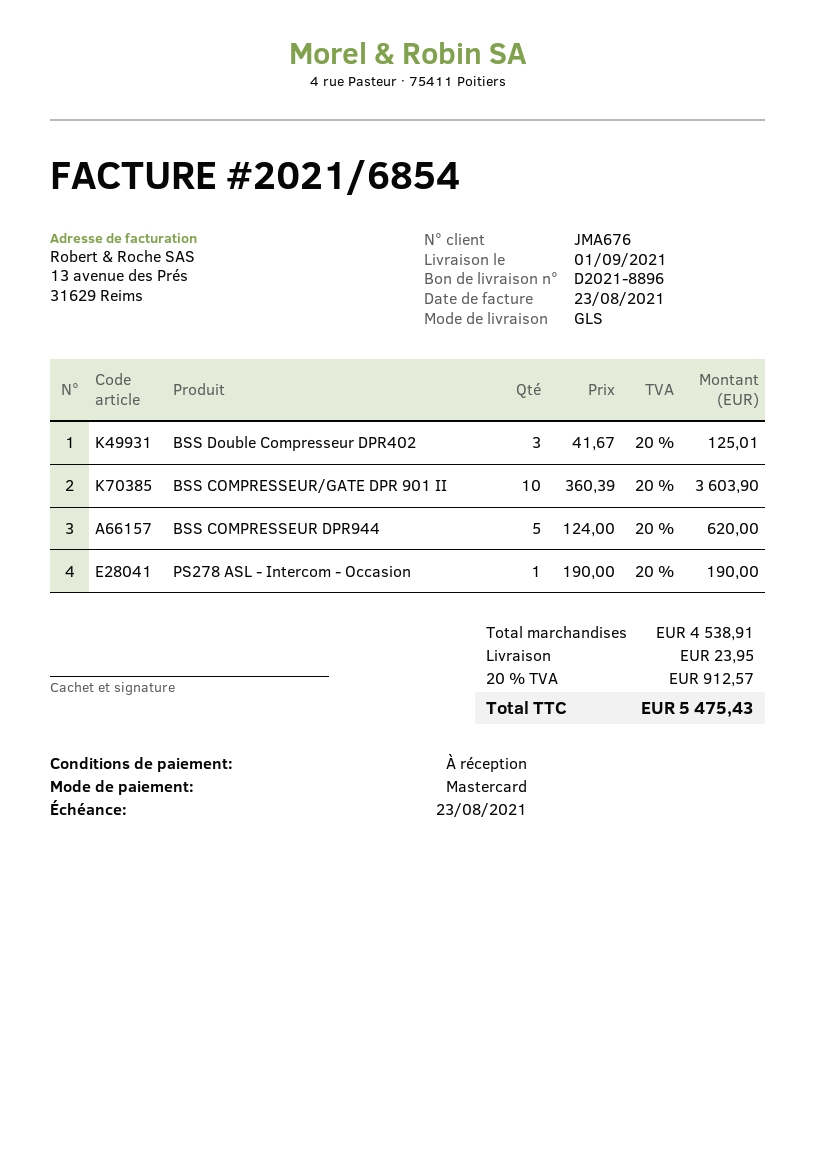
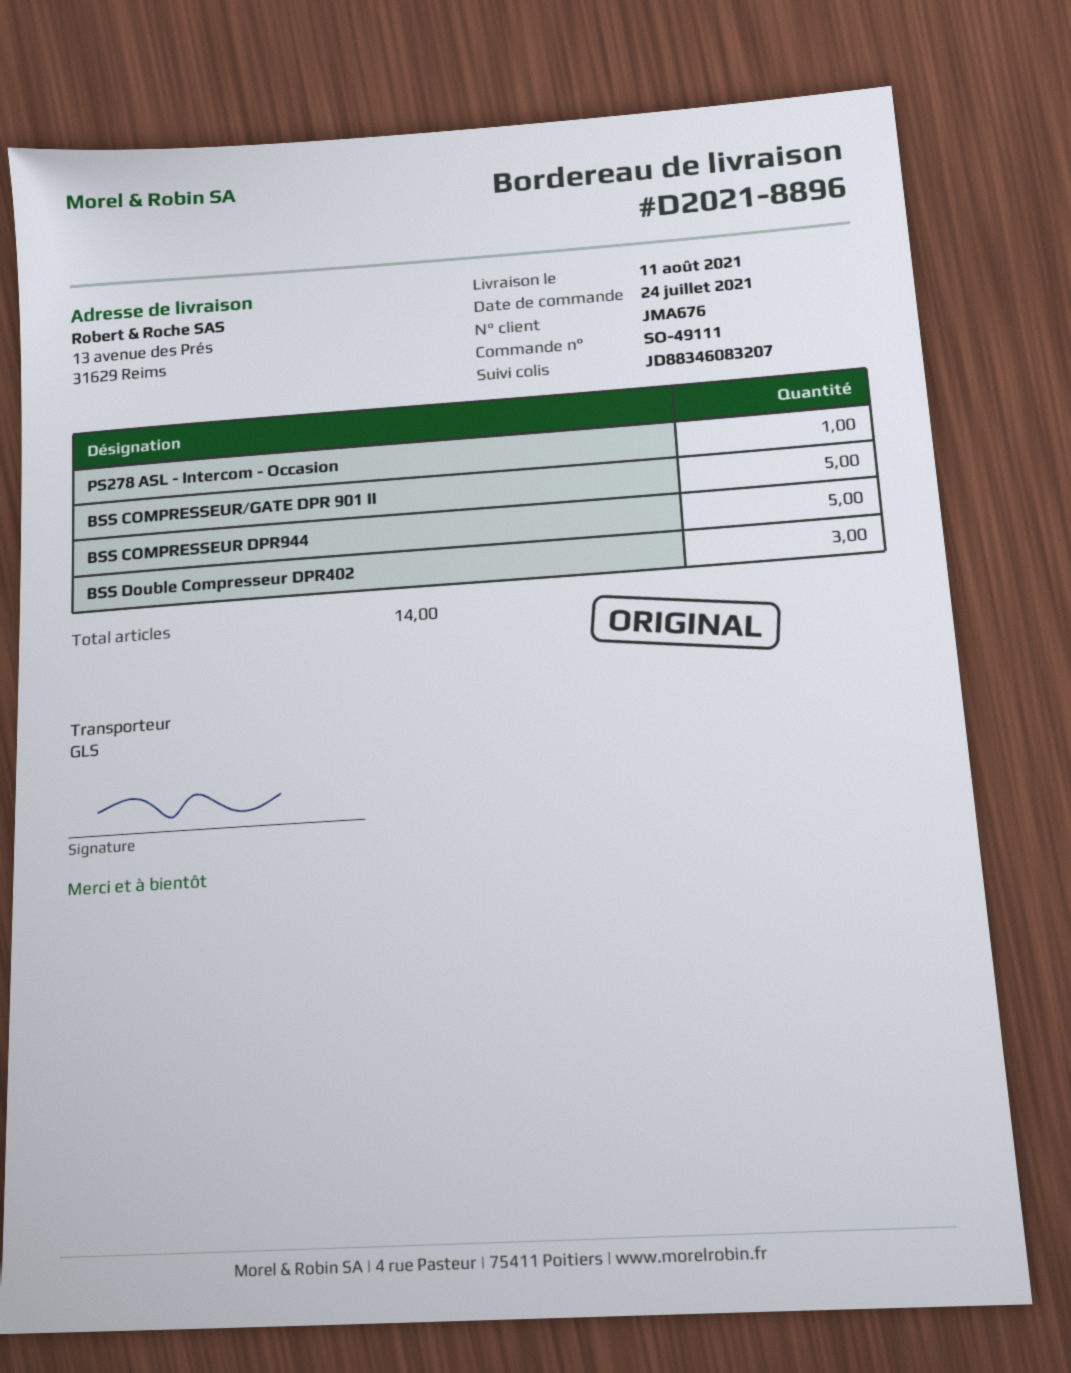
delivery date: 2021-09-01 -> 2021-08-11
BSS COMPRESSEUR/GATE DPR 901 II: 10 -> 5

